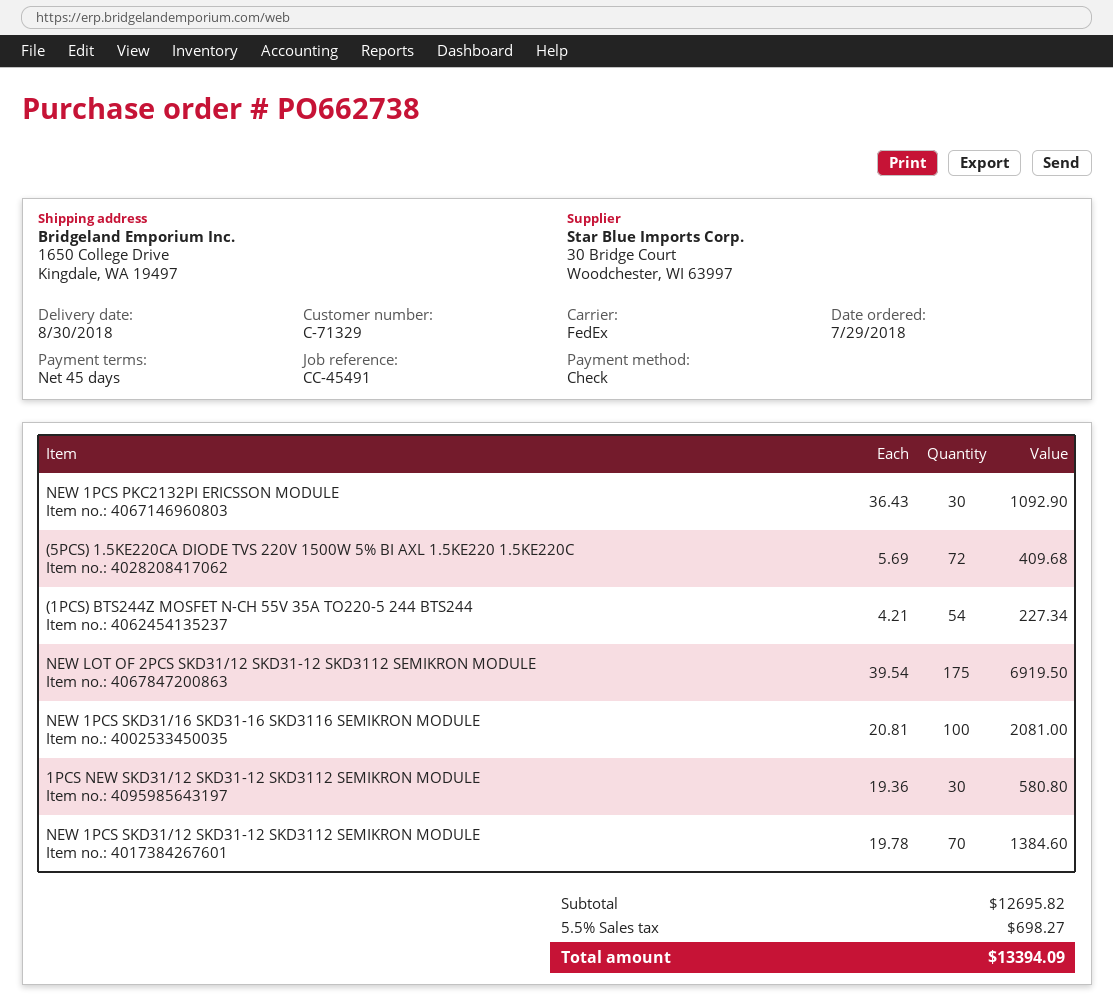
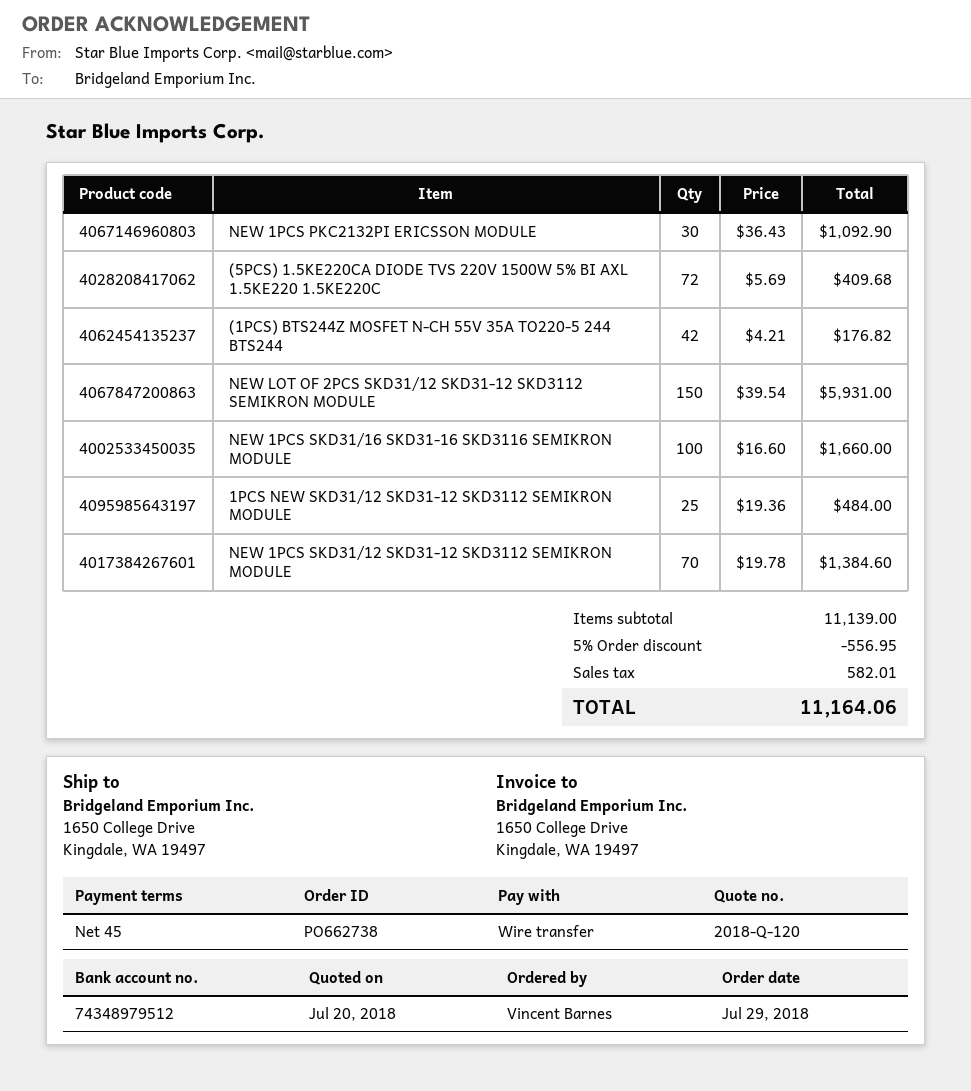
payment method: cheque -> bank transfer
(1PCS) BTS244Z MOSFET N-CH 55V 35A TO220-5 244 BTS244: 54 x 4.21 = 227.34 -> 42 x 4.21 = 176.82
NEW LOT OF 2PCS SKD31/12 SKD31-12 SKD3112 SEMIKRON MODULE: 175 x 39.54 = 6919.50 -> 150 x 39.54 = 5931.00
NEW 1PCS SKD31/16 SKD31-16 SKD3116 SEMIKRON MODULE: 100 x 20.81 = 2081.00 -> 100 x 16.60 = 1660.00
1PCS NEW SKD31/12 SKD31-12 SKD3112 SEMIKRON MODULE: 30 x 19.36 = 580.80 -> 25 x 19.36 = 484.00
subtotal: 12695.82 -> 11139.00
discount: none -> 5% = 556.95
tax: 698.27 -> 582.01
total: 13394.09 -> 11164.06

